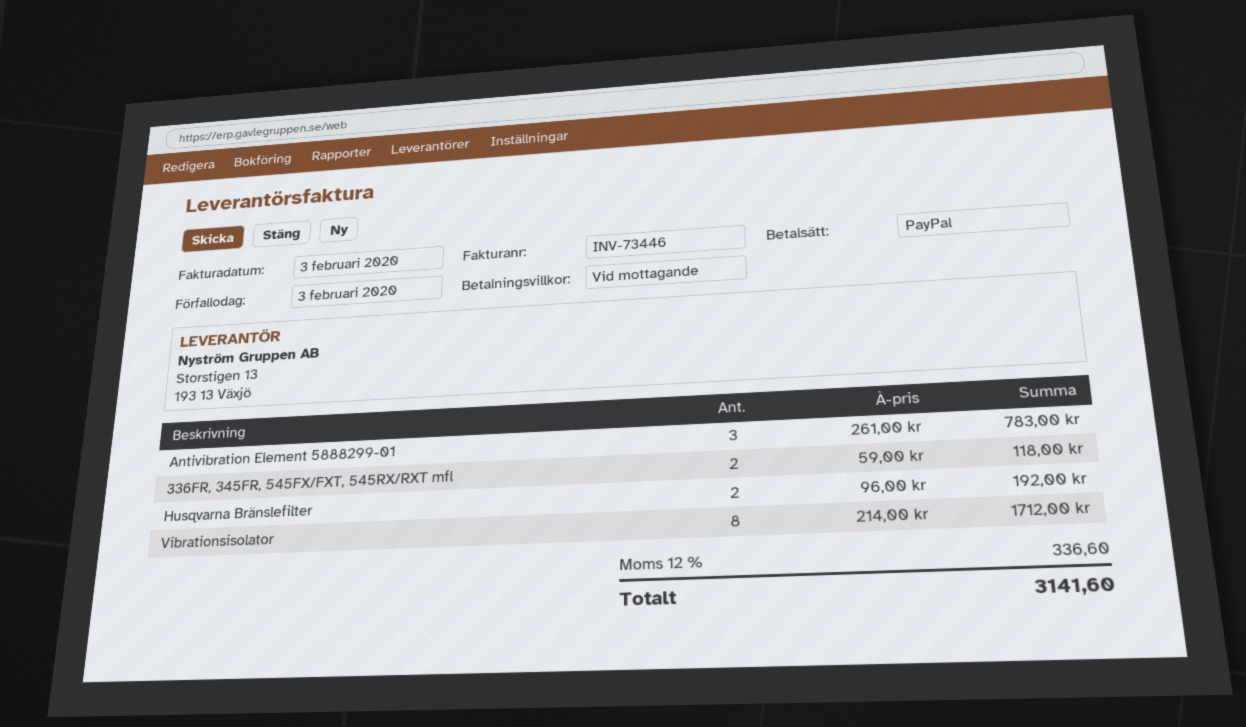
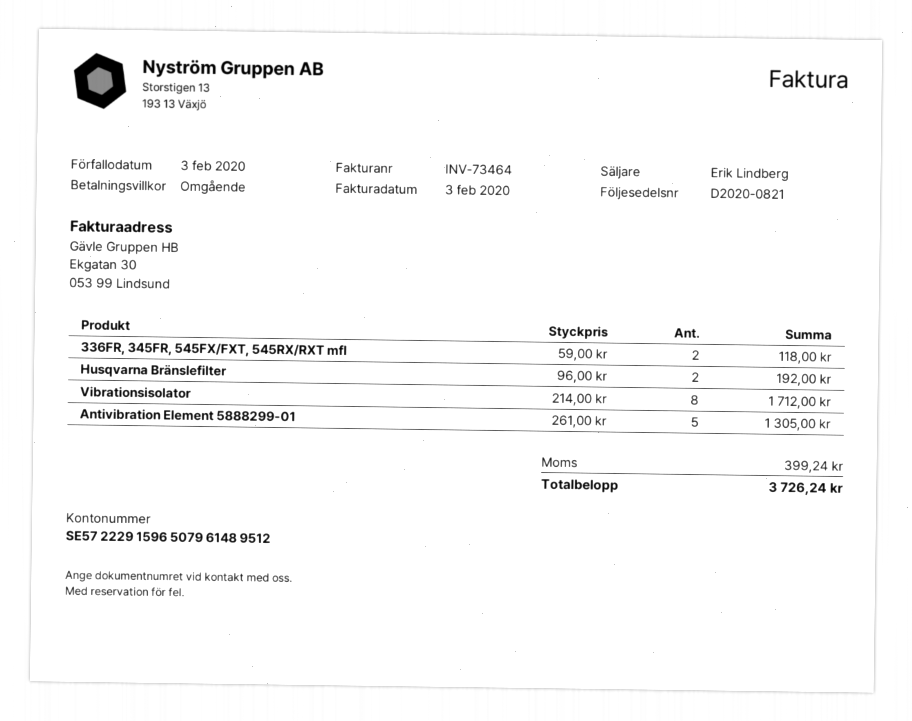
invoice number: INV-73446 -> INV-73464
Antivibration Element 5888299-01: 3 x 261.00 = 783.00 -> 5 x 261.00 = 1305.00
tax: 336.60 -> 399.24
total: 3141.60 -> 3726.24

